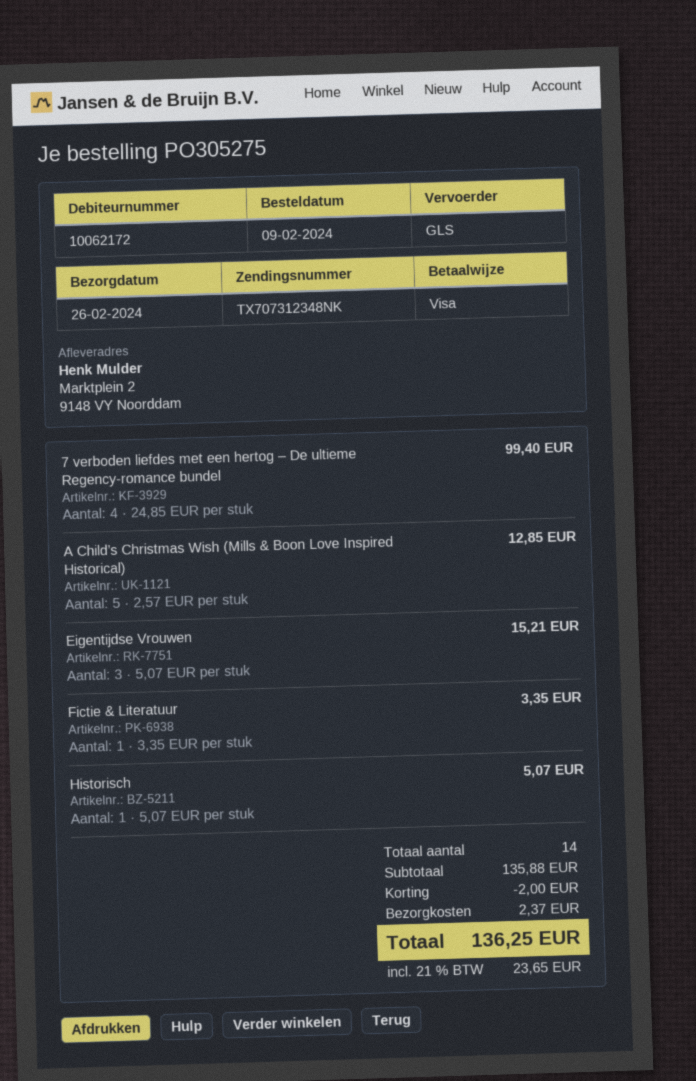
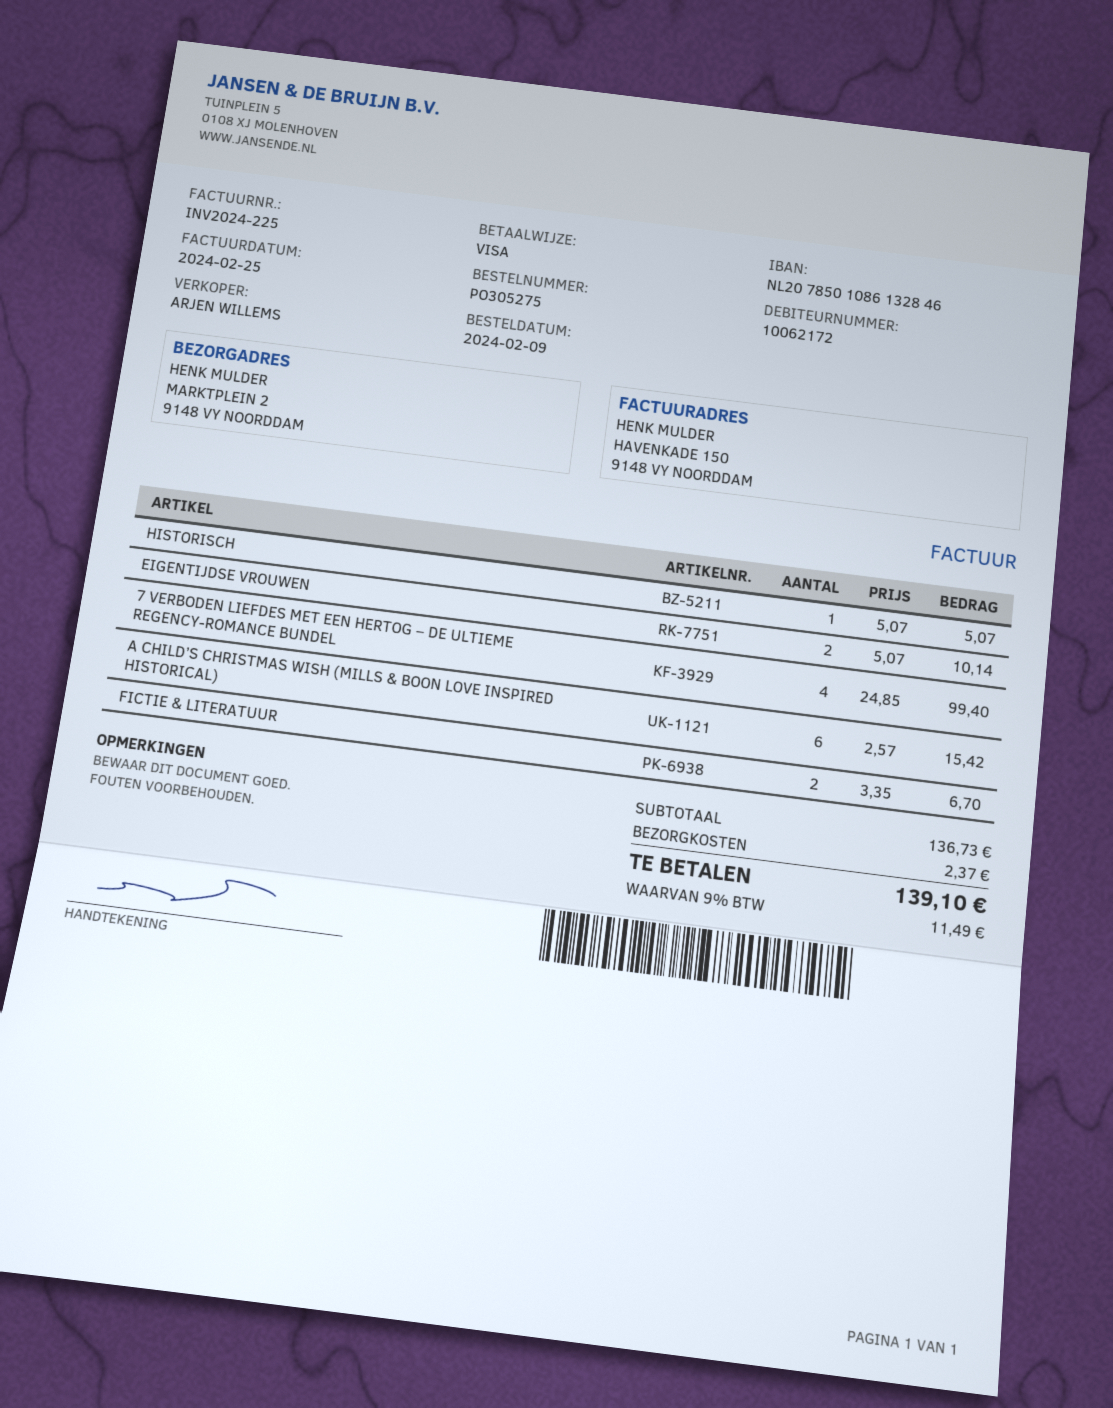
A Child’s Christmas Wish (Mills & Boon Love Inspired Historical): 5 x 2.57 = 12.85 -> 6 x 2.57 = 15.42
Eigentijdse Vrouwen: 3 x 5.07 = 15.21 -> 2 x 5.07 = 10.14
Fictie & Literatuur: 1 x 3.35 = 3.35 -> 2 x 3.35 = 6.70
subtotal: 135.88 -> 136.73
discount: 2.00 -> none
tax: 21% = 23.65 -> 9% = 11.49
total: 136.25 -> 139.10

